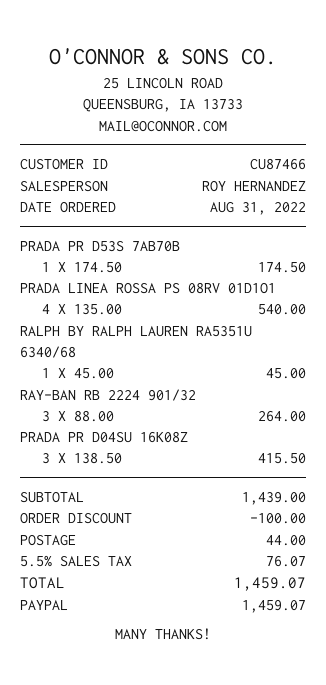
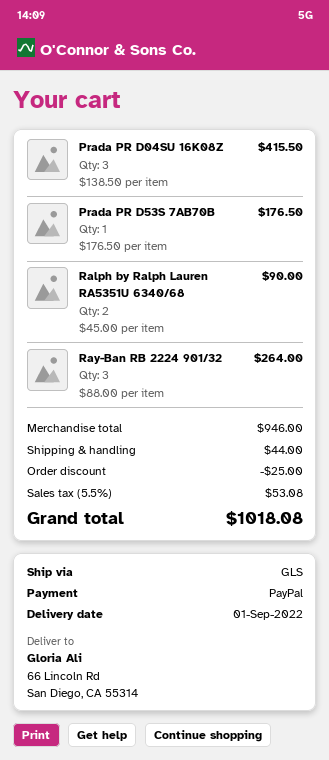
PRADA PR D53S 7AB70B: 1 x 174.50 = 174.50 -> 1 x 176.50 = 176.50
PRADA LINEA ROSSA PS 08RV 01D1O1: 4 x 135.00 = 540.00 -> none
RALPH BY RALPH LAUREN RA5351U 6340/68: 1 x 45.00 = 45.00 -> 2 x 45.00 = 90.00
subtotal: 1439.00 -> 946.00
discount: 100.00 -> 25.00
tax: 5.5% = 76.07 -> 5.5% = 53.08
total: 1459.07 -> 1018.08

